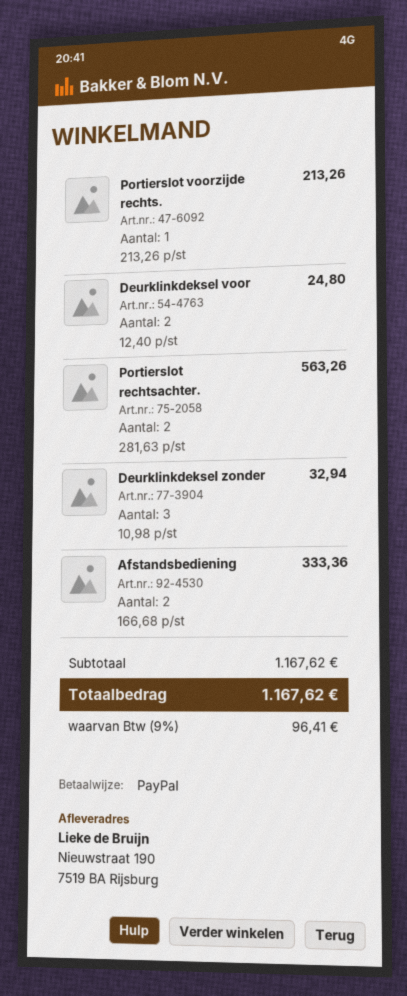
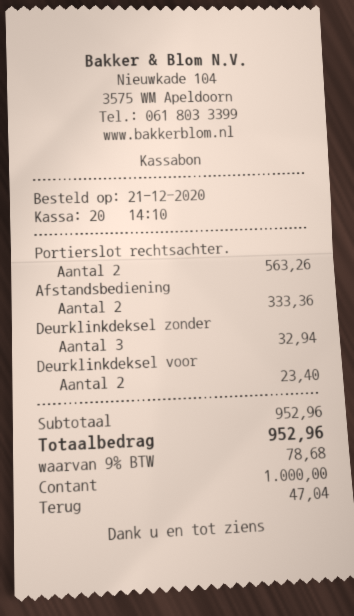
payment method: PayPal -> cash
Portierslot voorzijde rechts.: 1 for 213.26 -> none
Deurklinkdeksel voor: 2 for 24.80 -> 2 for 23.40
subtotal: 1167.62 -> 952.96
tax: 9% = 96.41 -> 9% = 78.68
total: 1167.62 -> 952.96

